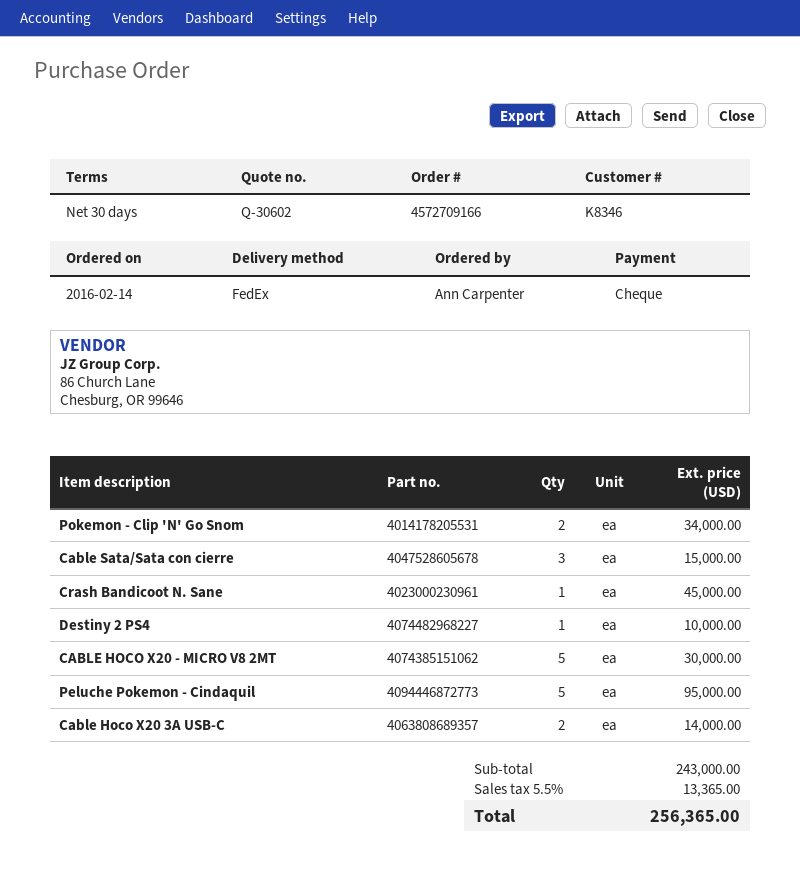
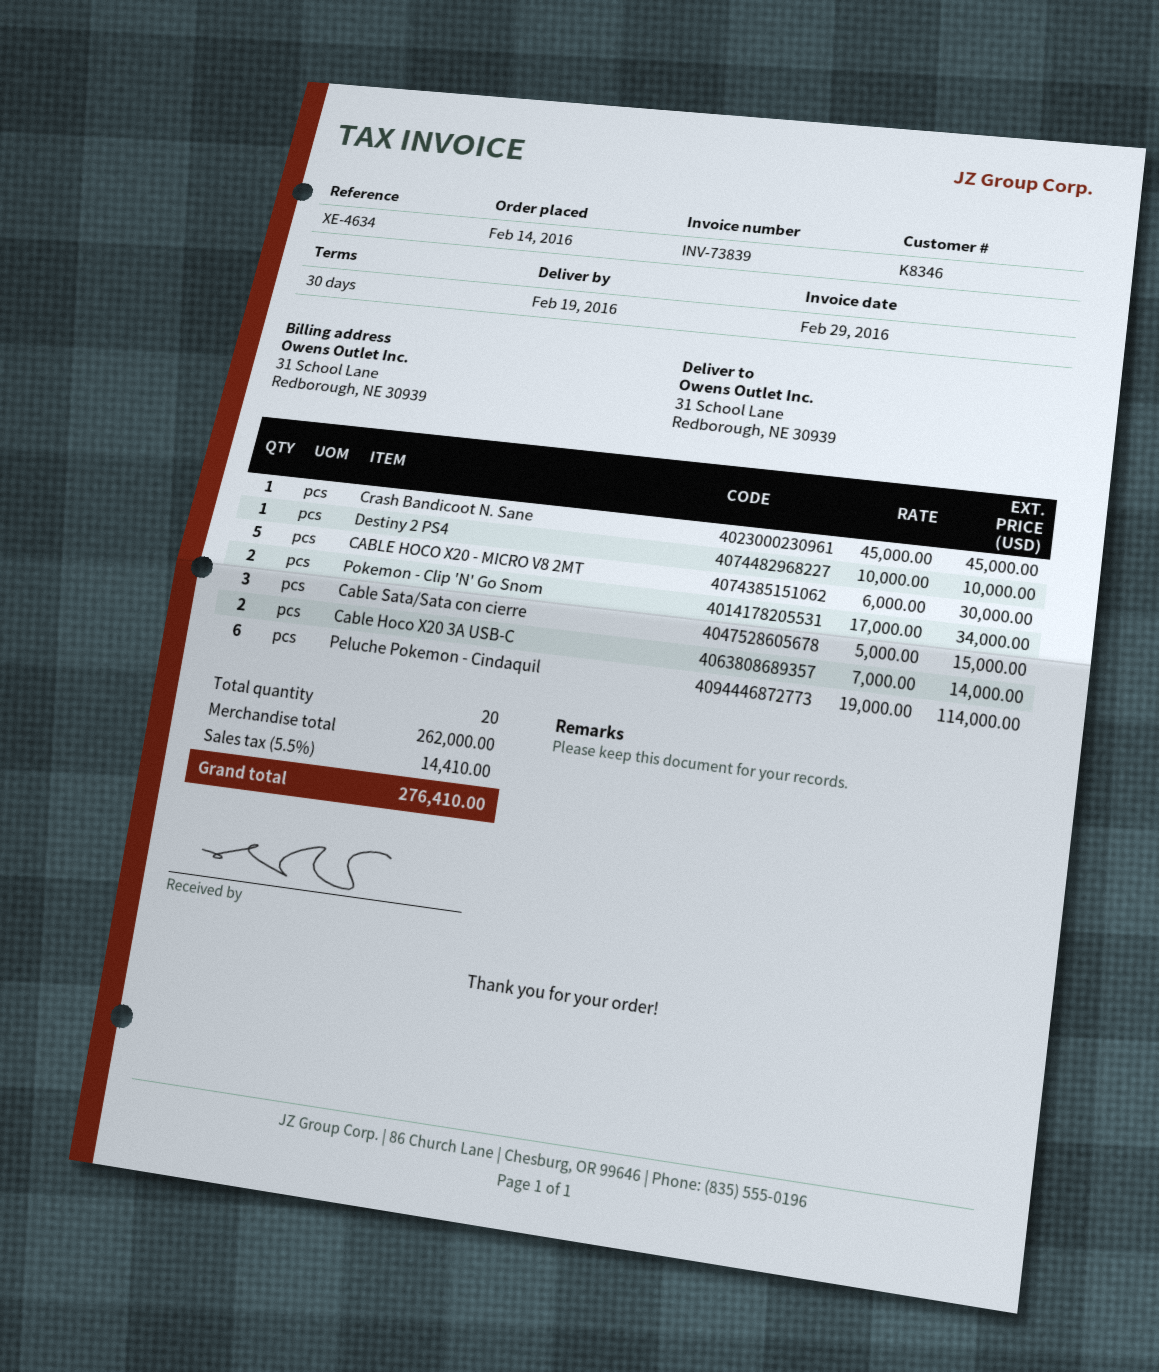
Peluche Pokemon - Cindaquil: 5 for 95000.00 -> 6 for 114000.00
subtotal: 243000.00 -> 262000.00
tax: 5.5% = 13365.00 -> 5.5% = 14410.00
total: 256365.00 -> 276410.00

